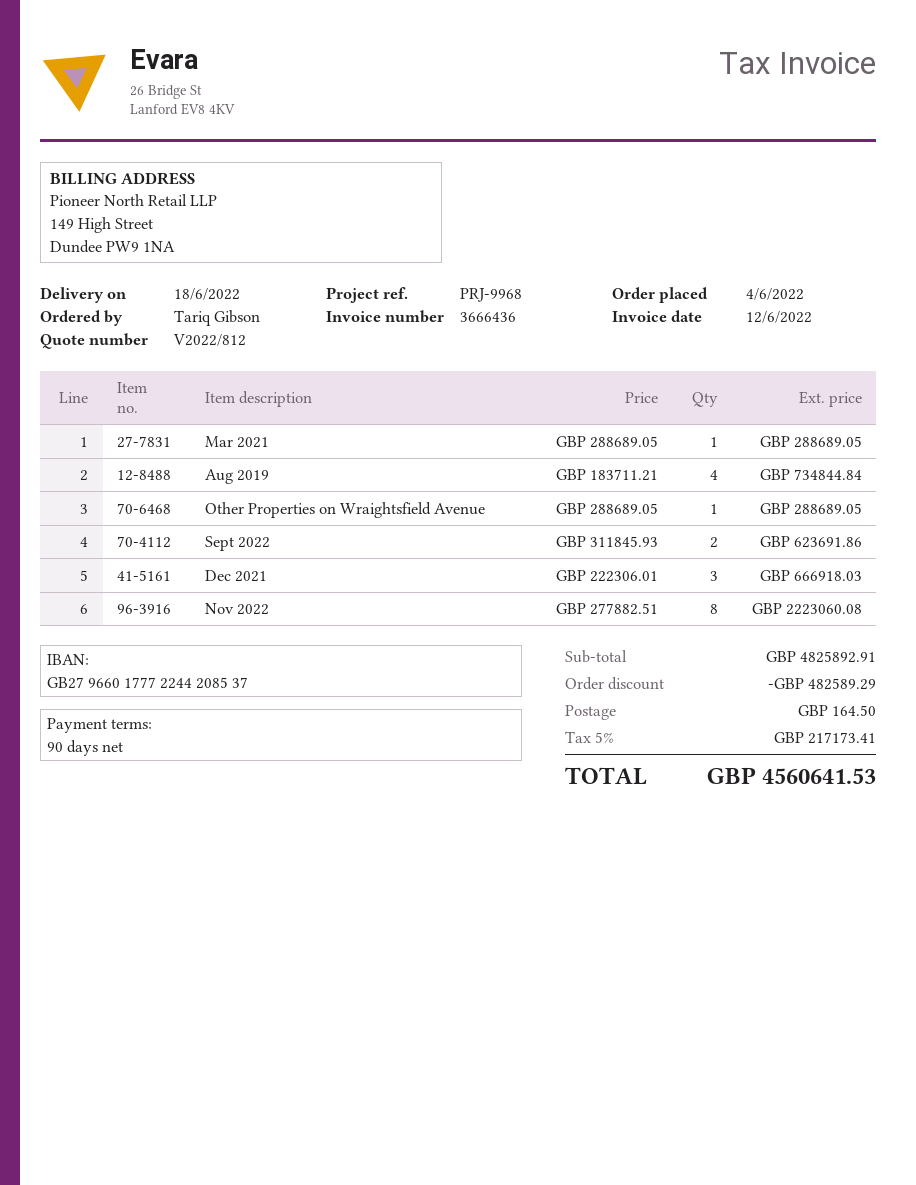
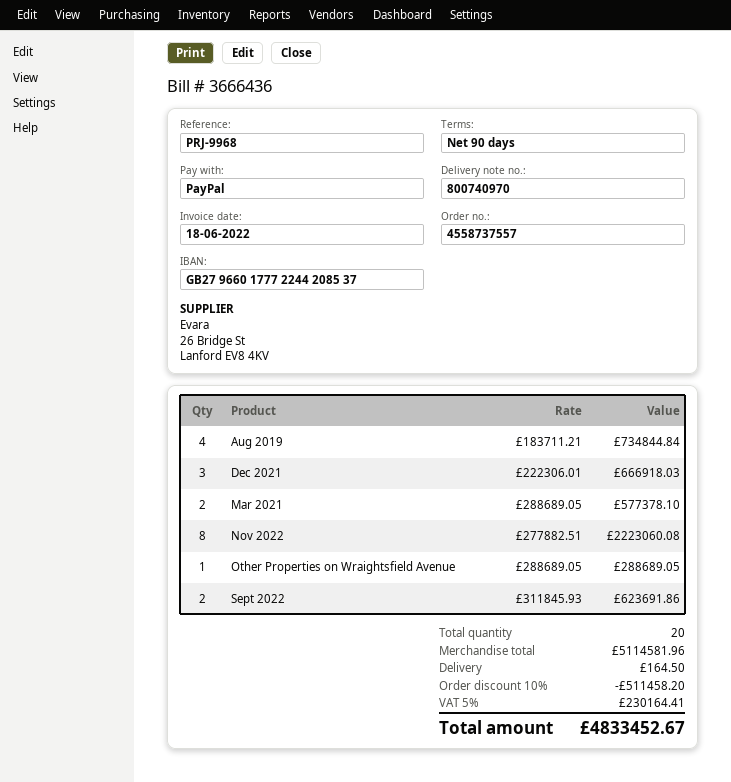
invoice date: 2022-06-12 -> 2022-06-18
Mar 2021: 1 x 288689.05 = 288689.05 -> 2 x 288689.05 = 577378.10
subtotal: 4825892.91 -> 5114581.96
discount: 482589.29 -> 511458.20
tax: 5% = 217173.41 -> 5% = 230164.41
total: 4560641.53 -> 4833452.67

